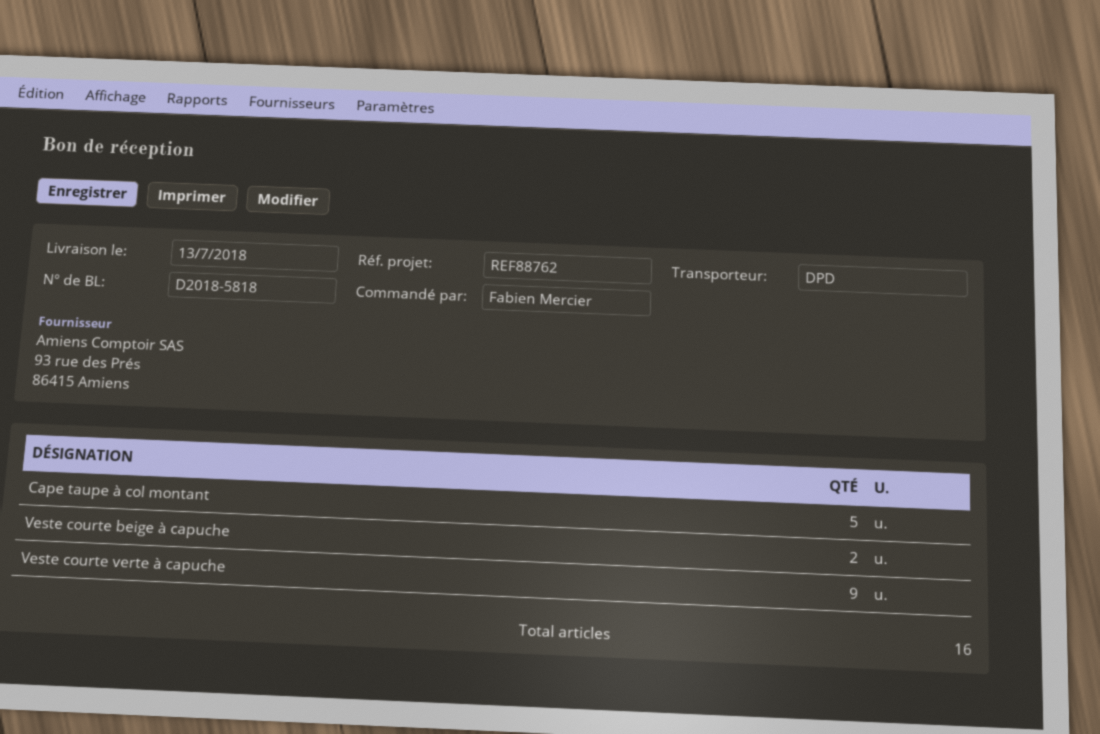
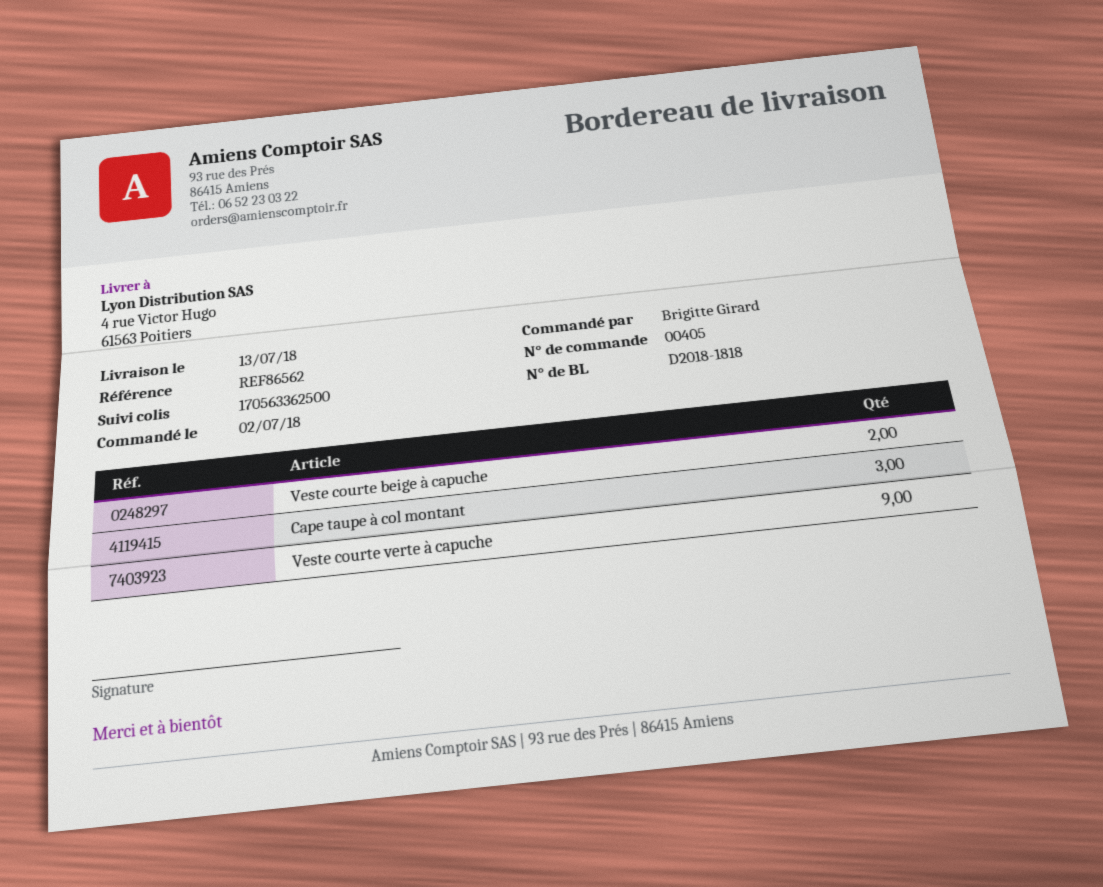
delivery note number: D2018-5818 -> D2018-1818
reference: REF88762 -> REF86562
ordered by: Fabien Mercier -> Brigitte Girard
Cape taupe à col montant: 5 -> 3

